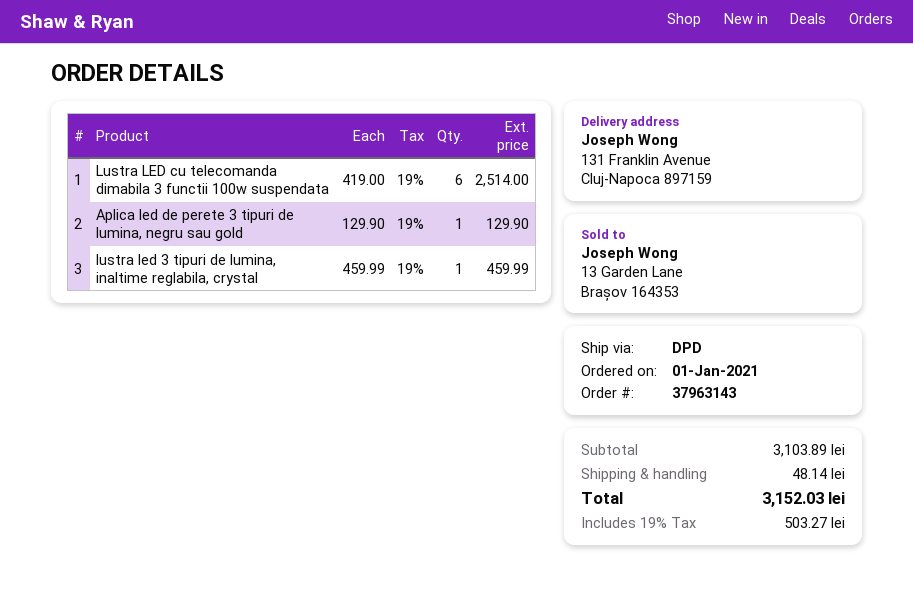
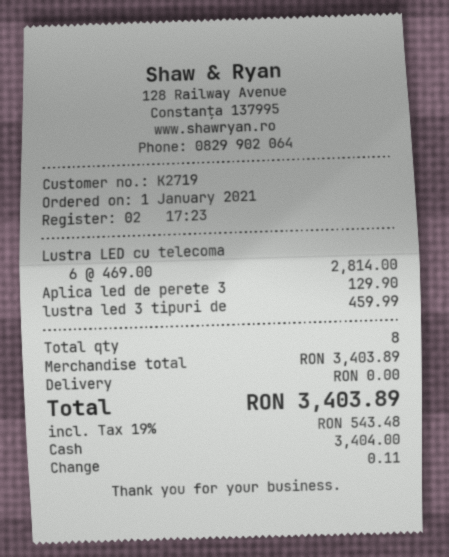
Lustra LED cu telecomanda dimabila 3 functii 100w suspendata: 6 x 419.00 = 2514.00 -> 6 x 469.00 = 2814.00
subtotal: 3103.89 -> 3403.89
shipping: 48.14 -> 0.00
tax: 19% = 503.27 -> 19% = 543.48
total: 3152.03 -> 3403.89

